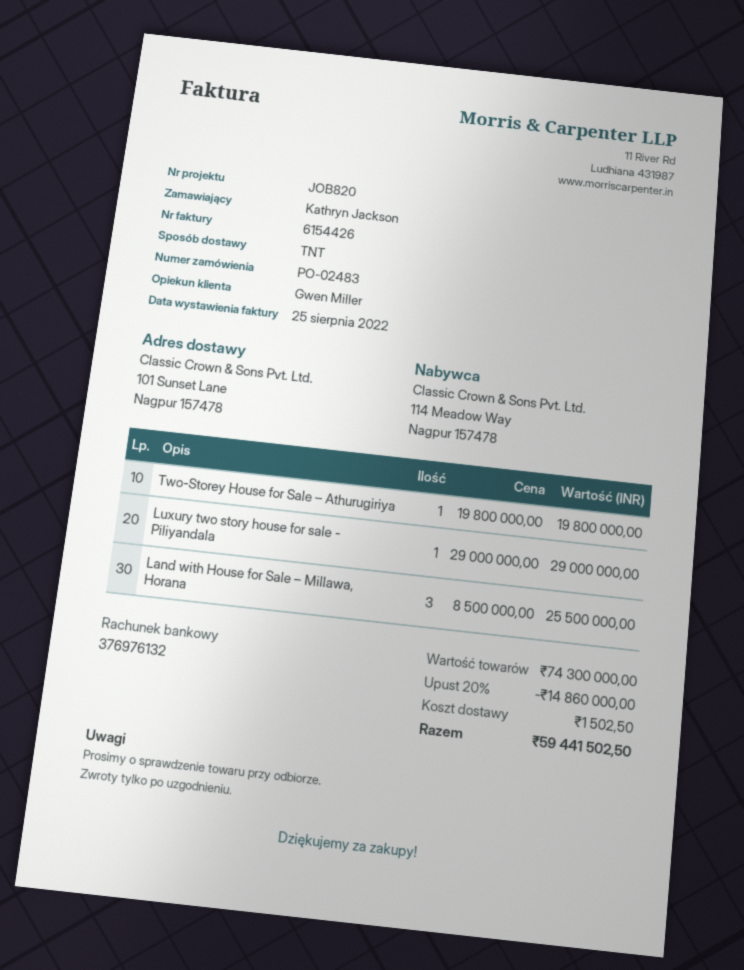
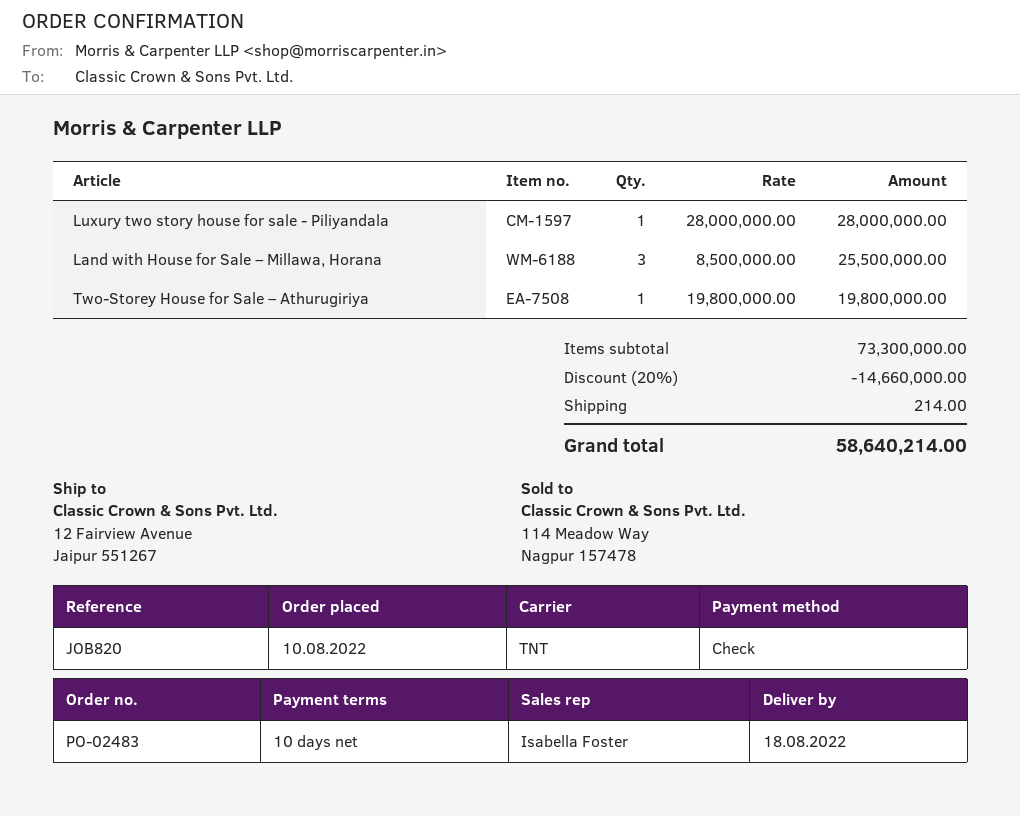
sales rep: Gwen Miller -> Isabella Foster
ship to: 101 Sunset Lane, Nagpur 157478 -> 12 Fairview Avenue, Jaipur 551267
Luxury two story house for sale - Piliyandala: 1 x 29000000.00 = 29000000.00 -> 1 x 28000000.00 = 28000000.00
subtotal: 74300000.00 -> 73300000.00
discount: 20% = 14860000.00 -> 20% = 14660000.00
shipping: 1502.50 -> 214.00
total: 59441502.50 -> 58640214.00

